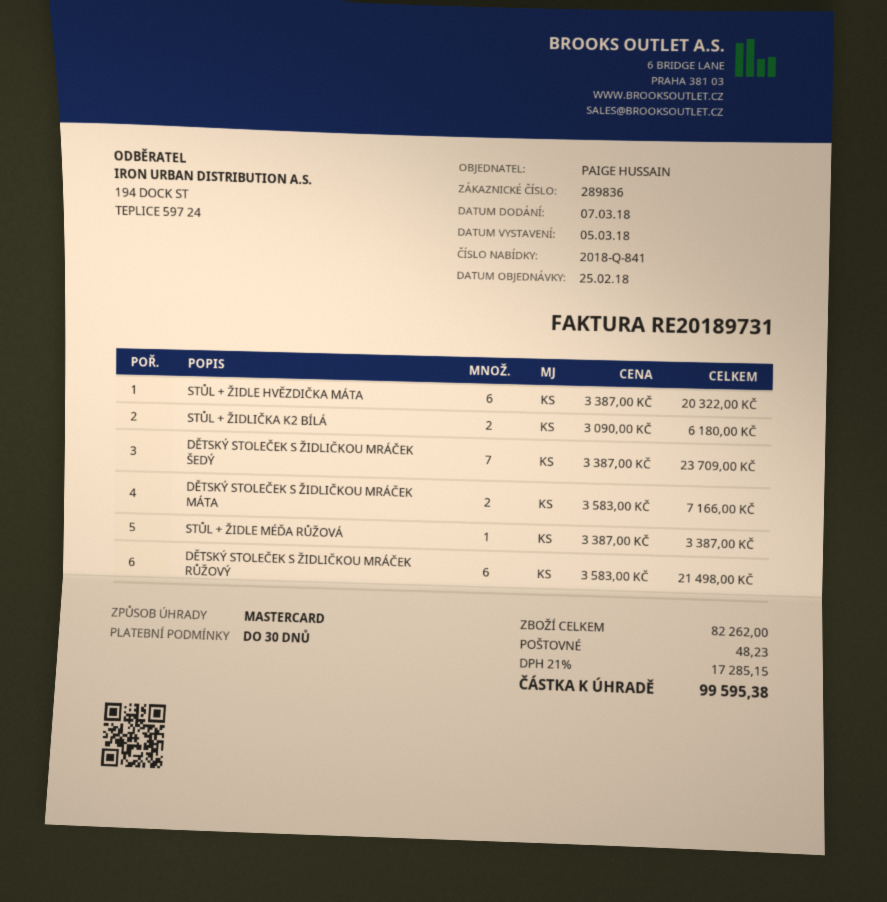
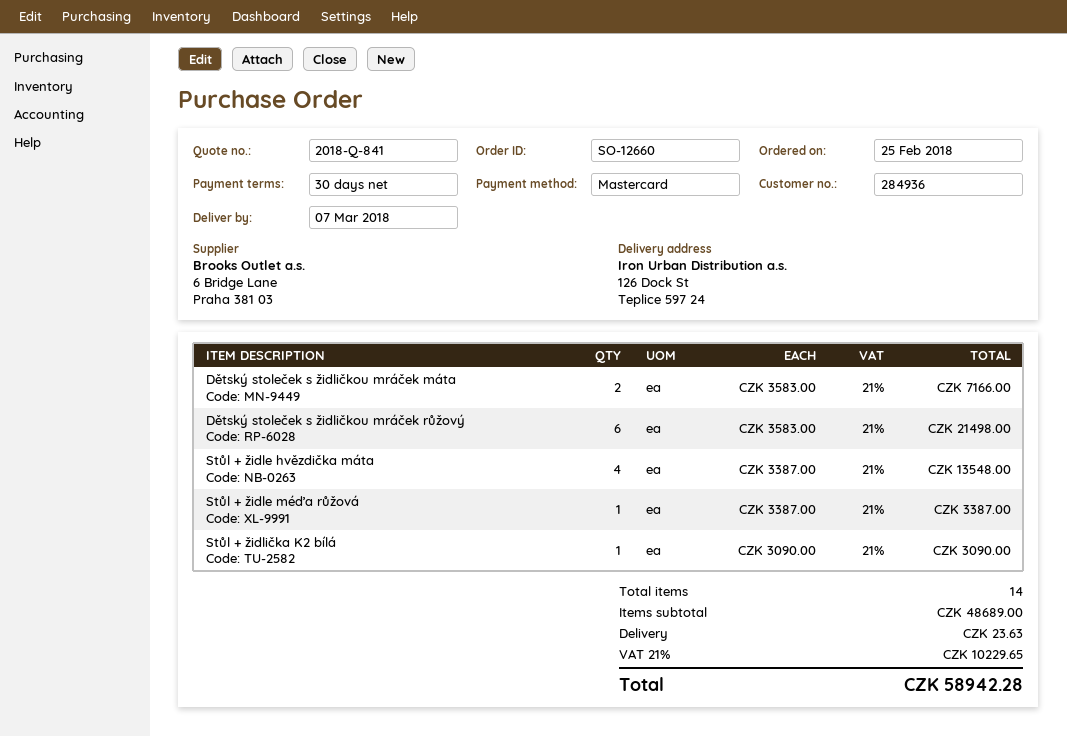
customer number: 289836 -> 284936
STŮL + ŽIDLE HVĚZDIČKA MÁTA: 6 x 3387.00 = 20322.00 -> 4 x 3387.00 = 13548.00
STŮL + ŽIDLIČKA K2 BÍLÁ: 2 x 3090.00 = 6180.00 -> 1 x 3090.00 = 3090.00
DĚTSKÝ STOLEČEK S ŽIDLIČKOU MRÁČEK ŠEDÝ: 7 x 3387.00 = 23709.00 -> none
subtotal: 82262.00 -> 48689.00
shipping: 48.23 -> 23.63
tax: 21% = 17285.15 -> 21% = 10229.65
total: 99595.38 -> 58942.28

